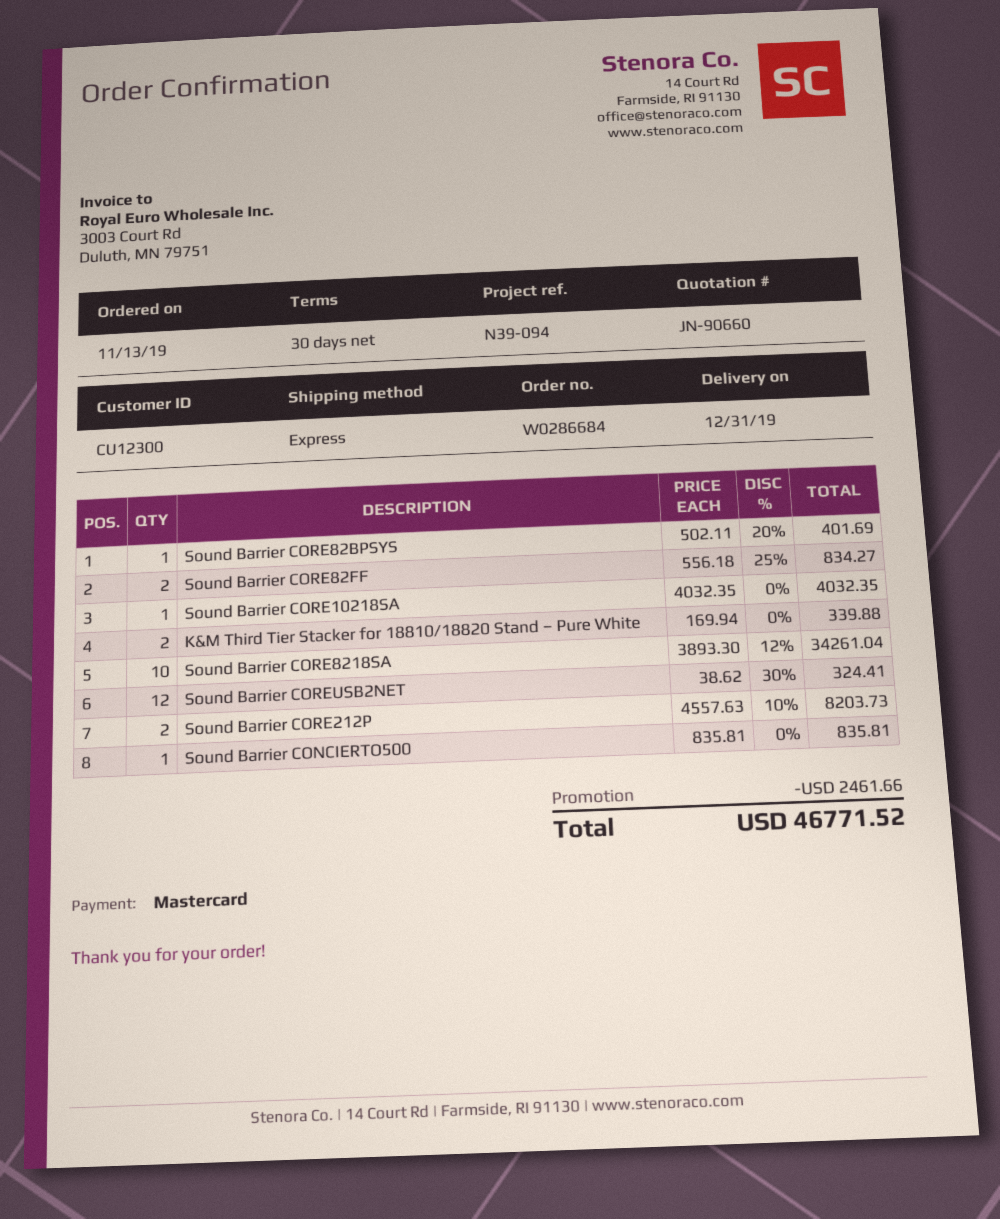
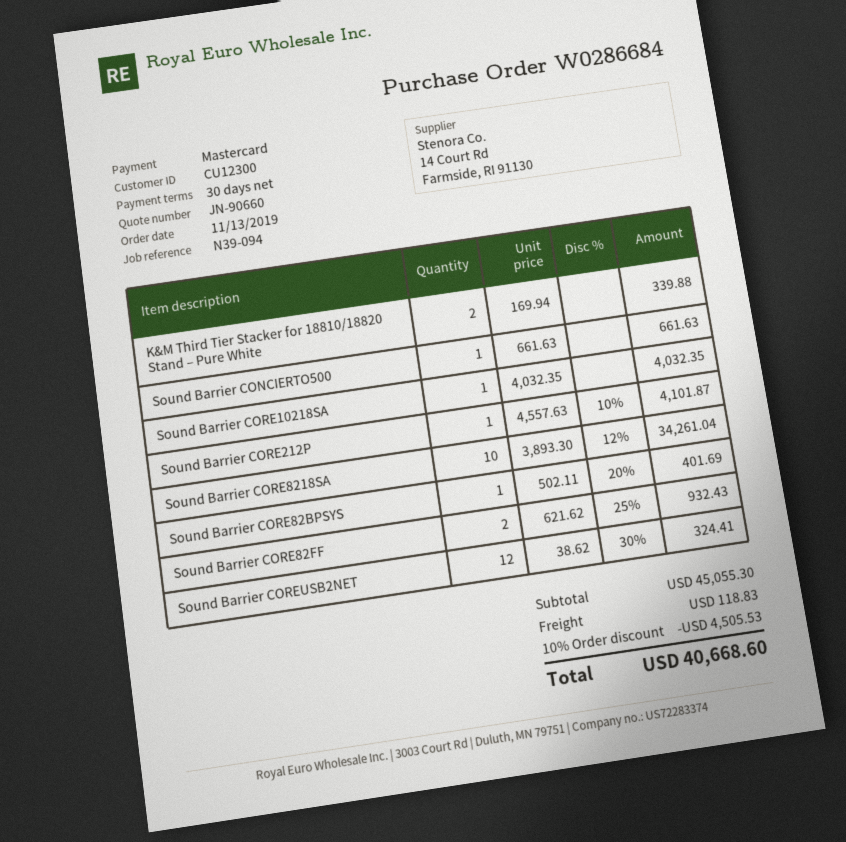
Sound Barrier CORE82FF: 2 x 556.18 - 25% = 834.27 -> 2 x 621.62 - 25% = 932.43
Sound Barrier CORE212P: 2 x 4557.63 - 10% = 8203.73 -> 1 x 4557.63 - 10% = 4101.87
Sound Barrier CONCIERTO500: 1 x 835.81 = 835.81 -> 1 x 661.63 = 661.63
discount: 2461.66 -> 4505.53
shipping: none -> 118.83
total: 46771.52 -> 40668.60

